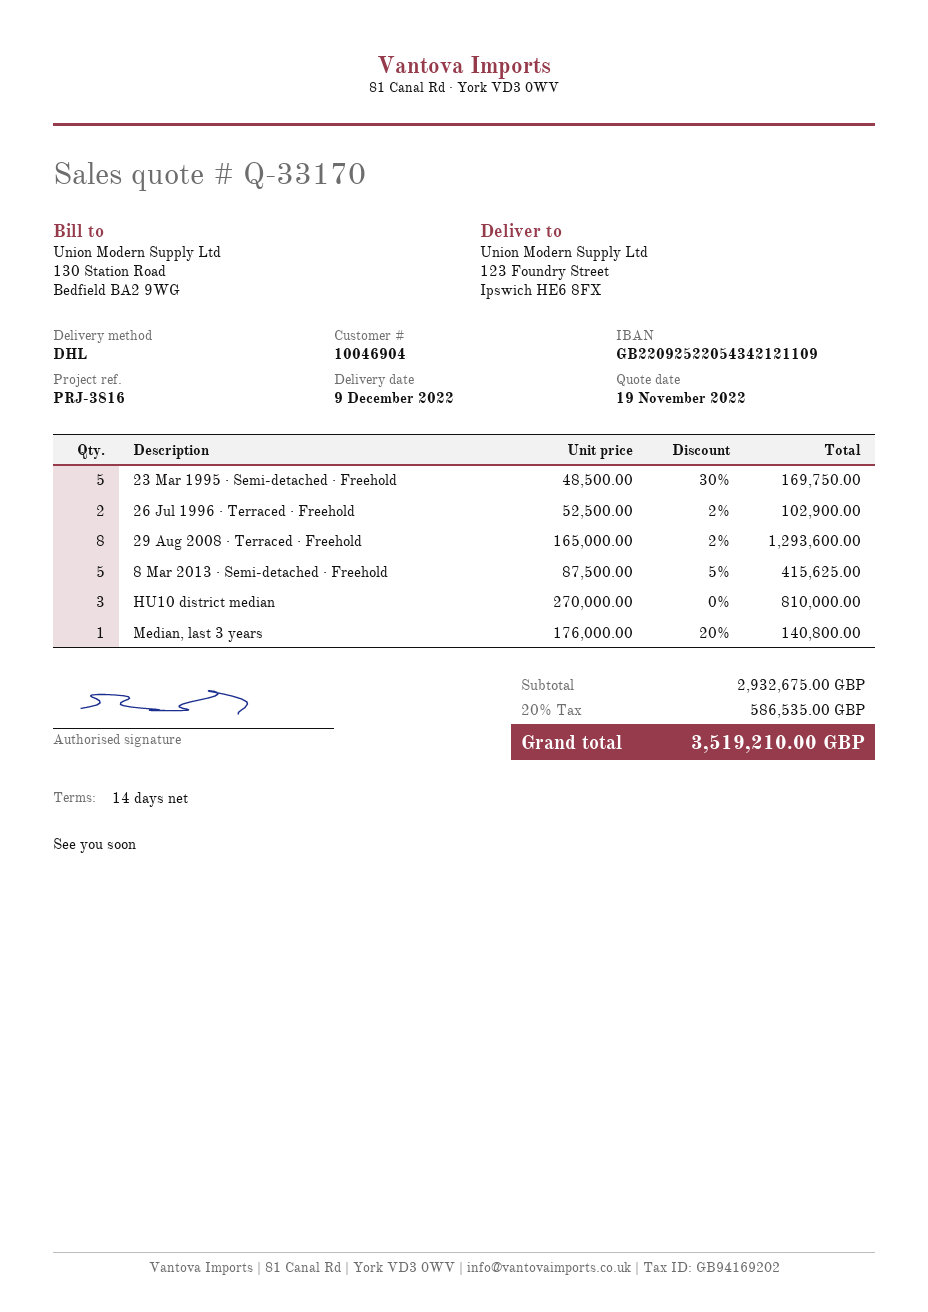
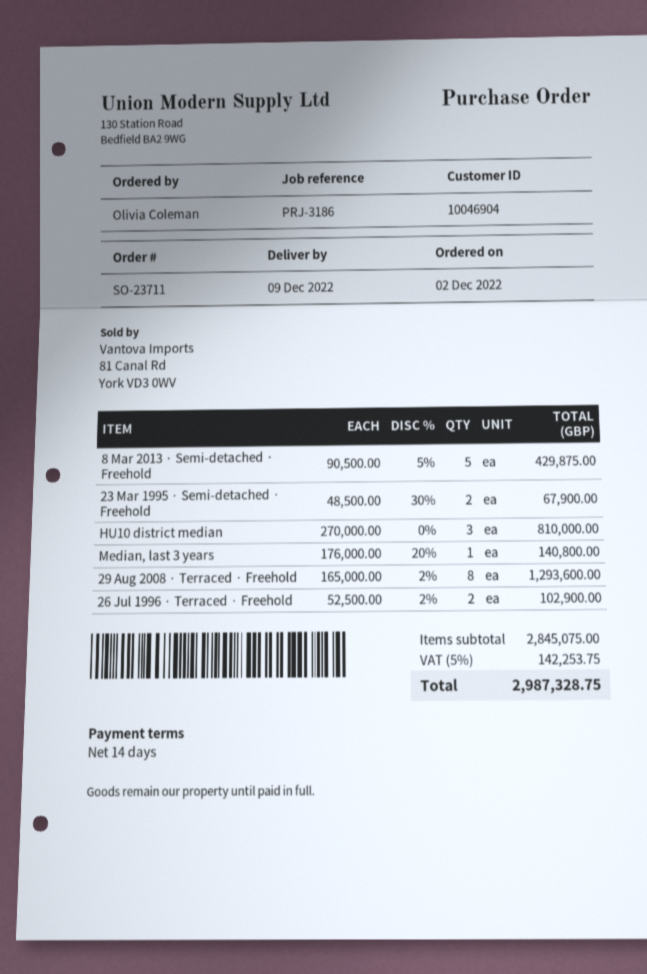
reference: PRJ-3816 -> PRJ-3186
23 Mar 1995 · Semi-detached · Freehold: 5 x 48500.00 - 30% = 169750.00 -> 2 x 48500.00 - 30% = 67900.00
8 Mar 2013 · Semi-detached · Freehold: 5 x 87500.00 - 5% = 415625.00 -> 5 x 90500.00 - 5% = 429875.00
subtotal: 2932675.00 -> 2845075.00
tax: 20% = 586535.00 -> 5% = 142253.75
total: 3519210.00 -> 2987328.75

